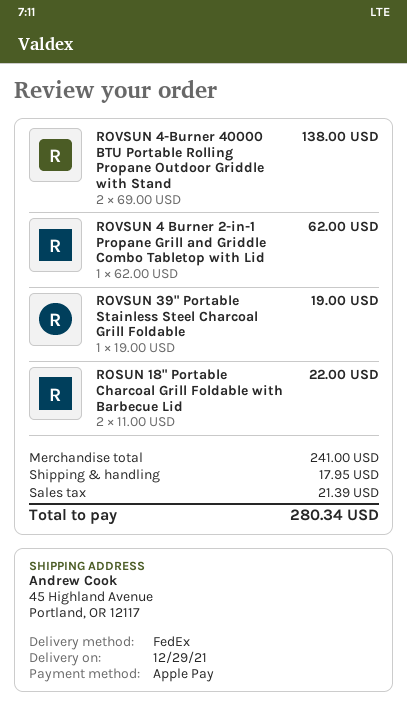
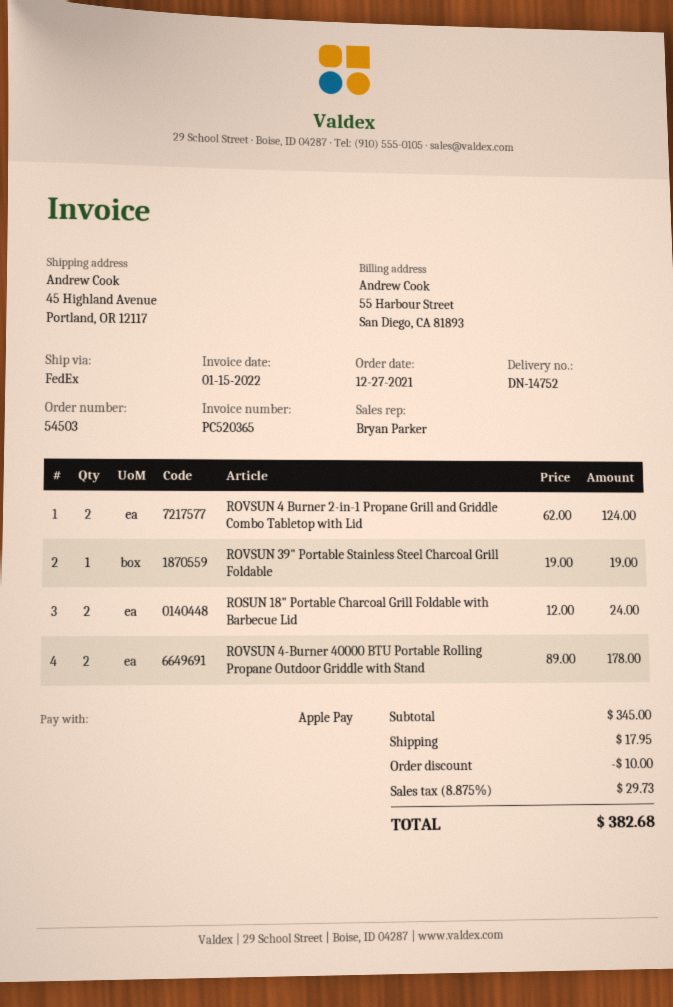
ROVSUN 4-Burner 40000 BTU Portable Rolling Propane Outdoor Griddle with Stand: 2 x 69.00 = 138.00 -> 2 x 89.00 = 178.00
ROVSUN 4 Burner 2-in-1 Propane Grill and Griddle Combo Tabletop with Lid: 1 x 62.00 = 62.00 -> 2 x 62.00 = 124.00
ROSUN 18" Portable Charcoal Grill Foldable with Barbecue Lid: 2 x 11.00 = 22.00 -> 2 x 12.00 = 24.00
subtotal: 241.00 -> 345.00
discount: none -> 10.00
tax: 21.39 -> 29.73
total: 280.34 -> 382.68

